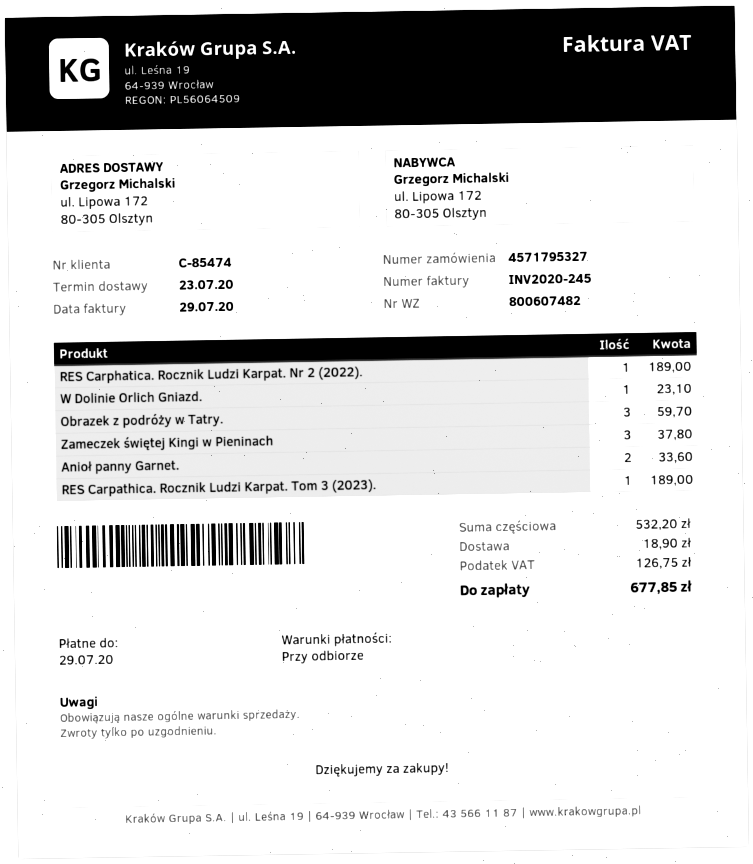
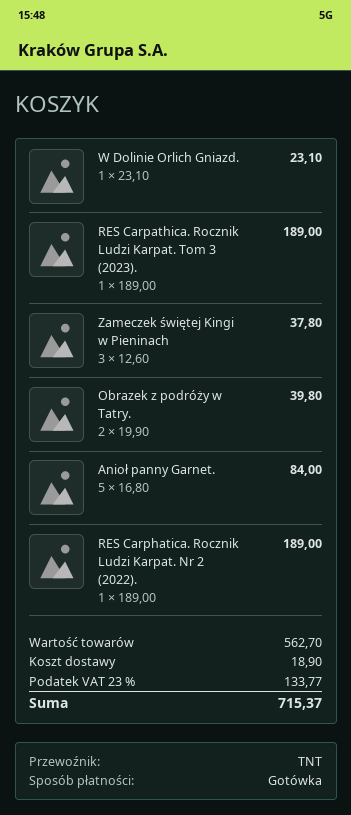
Obrazek z podróży w Tatry.: 3 for 59.70 -> 2 for 39.80
Anioł panny Garnet.: 2 for 33.60 -> 5 for 84.00
subtotal: 532.20 -> 562.70
tax: 126.75 -> 133.77
total: 677.85 -> 715.37

